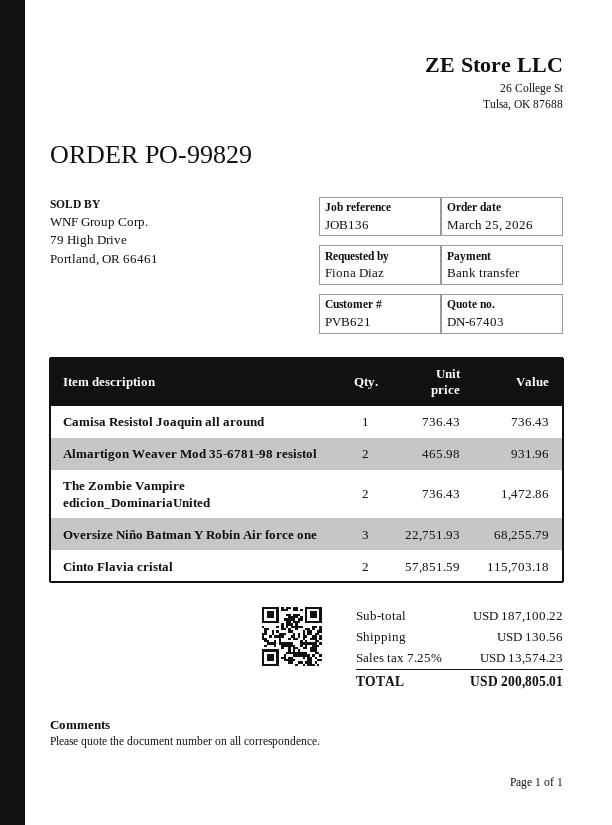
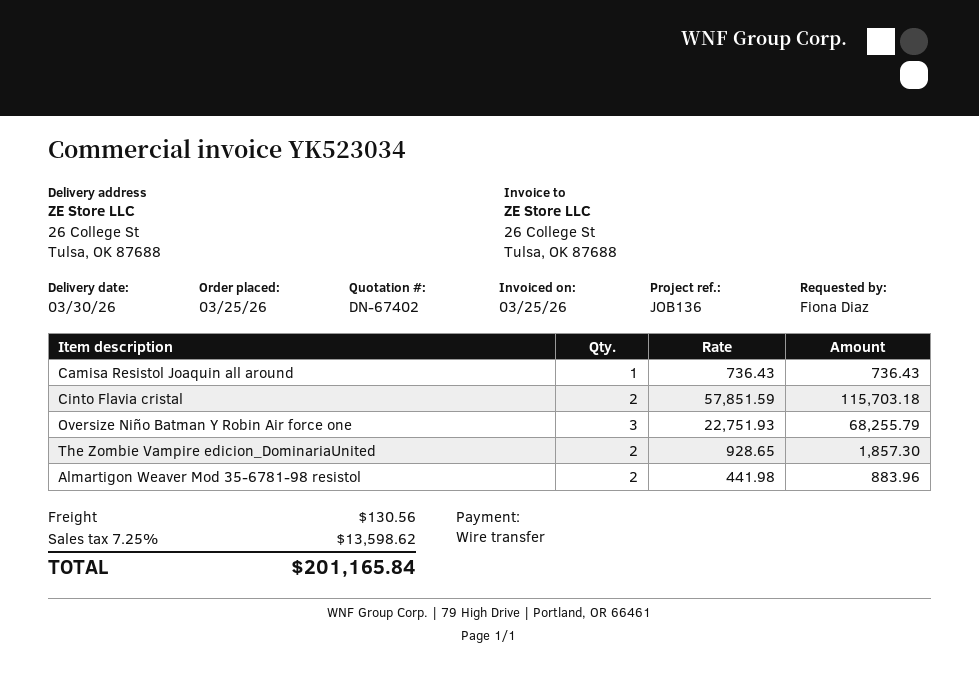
quote number: DN-67403 -> DN-67402
Almartigon Weaver Mod 35-6781-98 resistol: 2 x 465.98 = 931.96 -> 2 x 441.98 = 883.96
The Zombie Vampire edicion_DominariaUnited: 2 x 736.43 = 1472.86 -> 2 x 928.65 = 1857.30
tax: 7.25% = 13574.23 -> 7.25% = 13598.62
total: 200805.01 -> 201165.84

